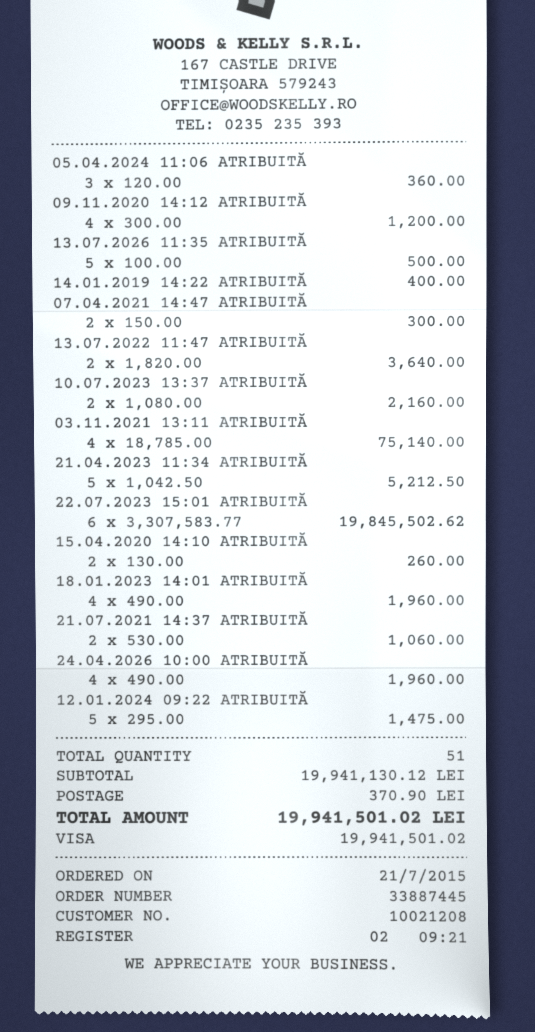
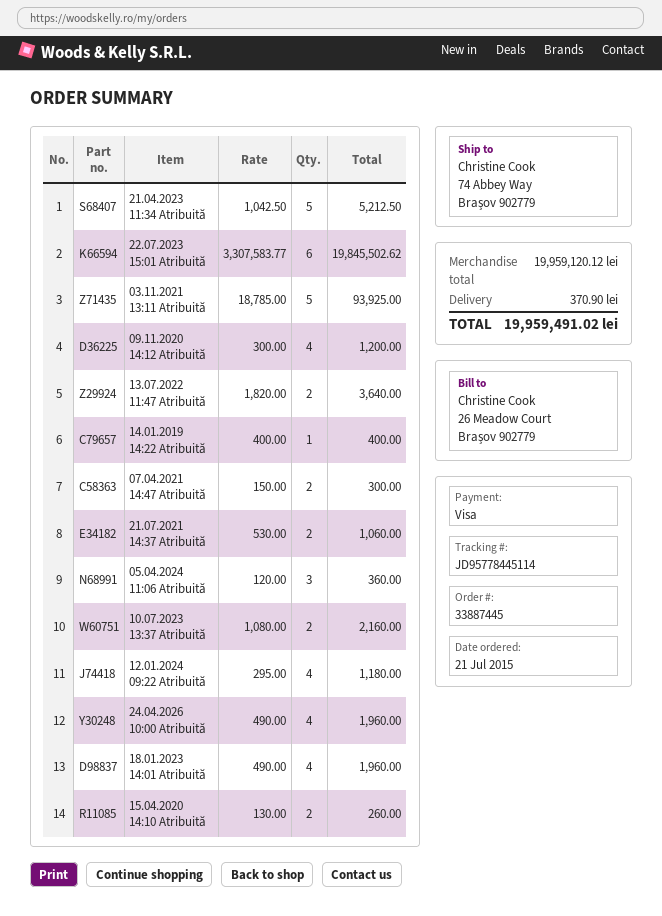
13.07.2026 11:35 ATRIBUITĂ: 5 x 100.00 = 500.00 -> none
03.11.2021 13:11 ATRIBUITĂ: 4 x 18785.00 = 75140.00 -> 5 x 18785.00 = 93925.00
12.01.2024 09:22 ATRIBUITĂ: 5 x 295.00 = 1475.00 -> 4 x 295.00 = 1180.00
subtotal: 19941130.12 -> 19959120.12
total: 19941501.02 -> 19959491.02

